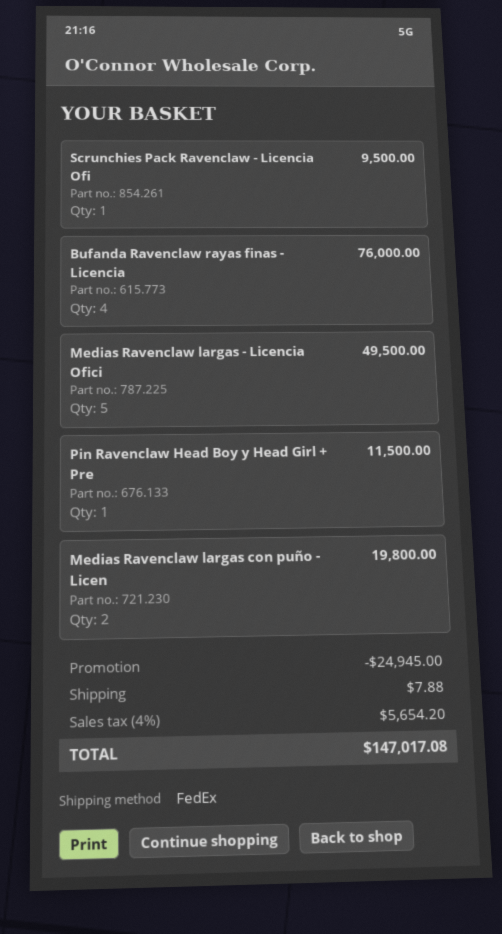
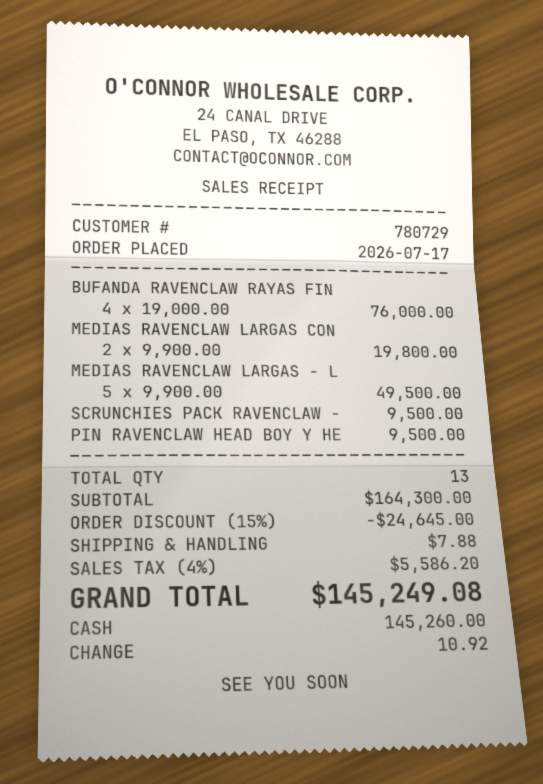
Pin Ravenclaw Head Boy y Head Girl + Pre: 1 for 11500.00 -> 1 for 9500.00
discount: 24945.00 -> 24645.00
tax: 4% = 5654.20 -> 4% = 5586.20
total: 147017.08 -> 145249.08

